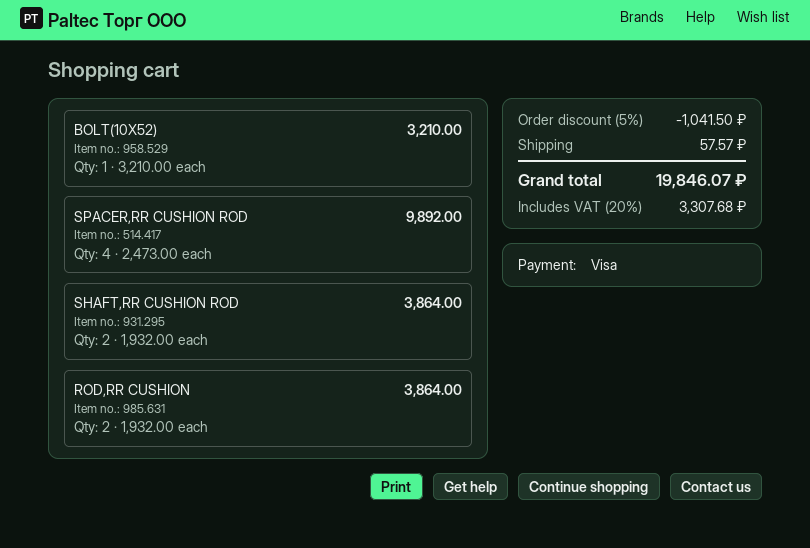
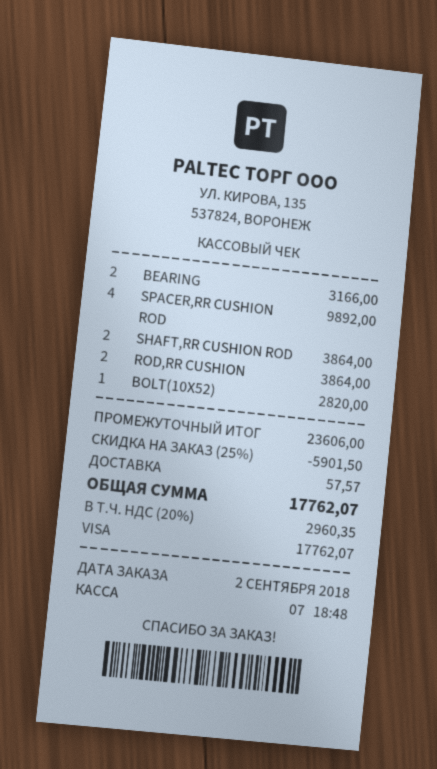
BOLT(10X52): 1 for 3210.00 -> 1 for 2820.00
BEARING: none -> 2 for 3166.00
discount: 5% = 1041.50 -> 25% = 5901.50
tax: 20% = 3307.68 -> 20% = 2960.35
total: 19846.07 -> 17762.07

